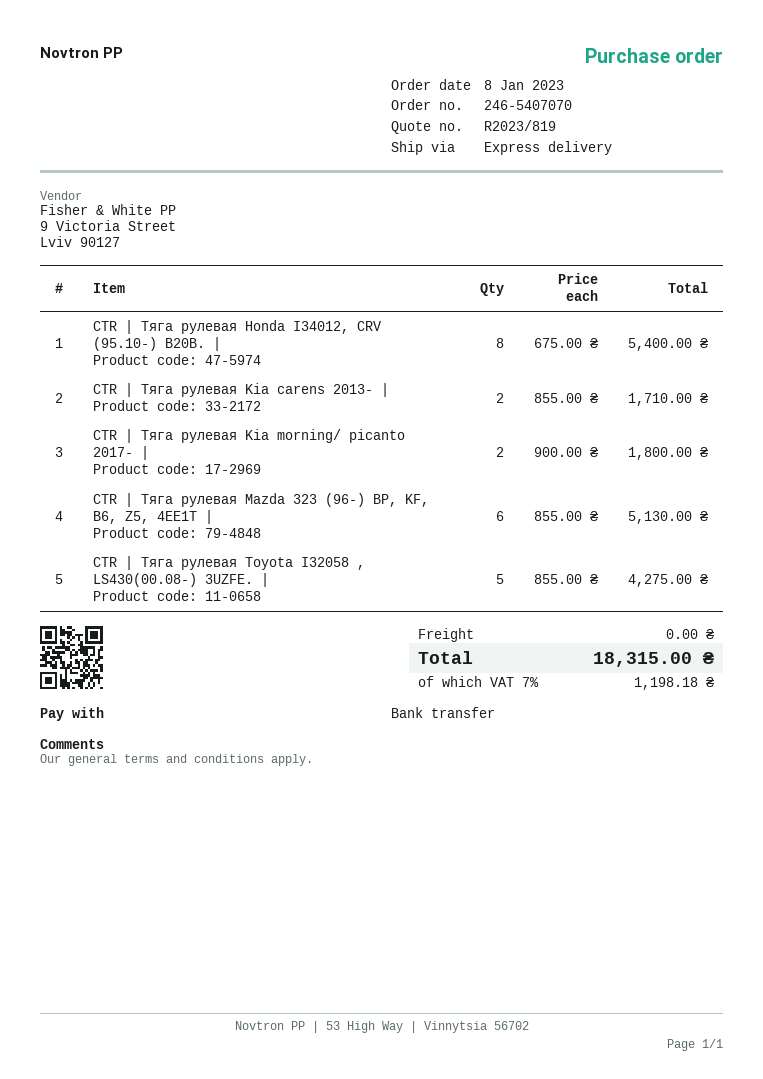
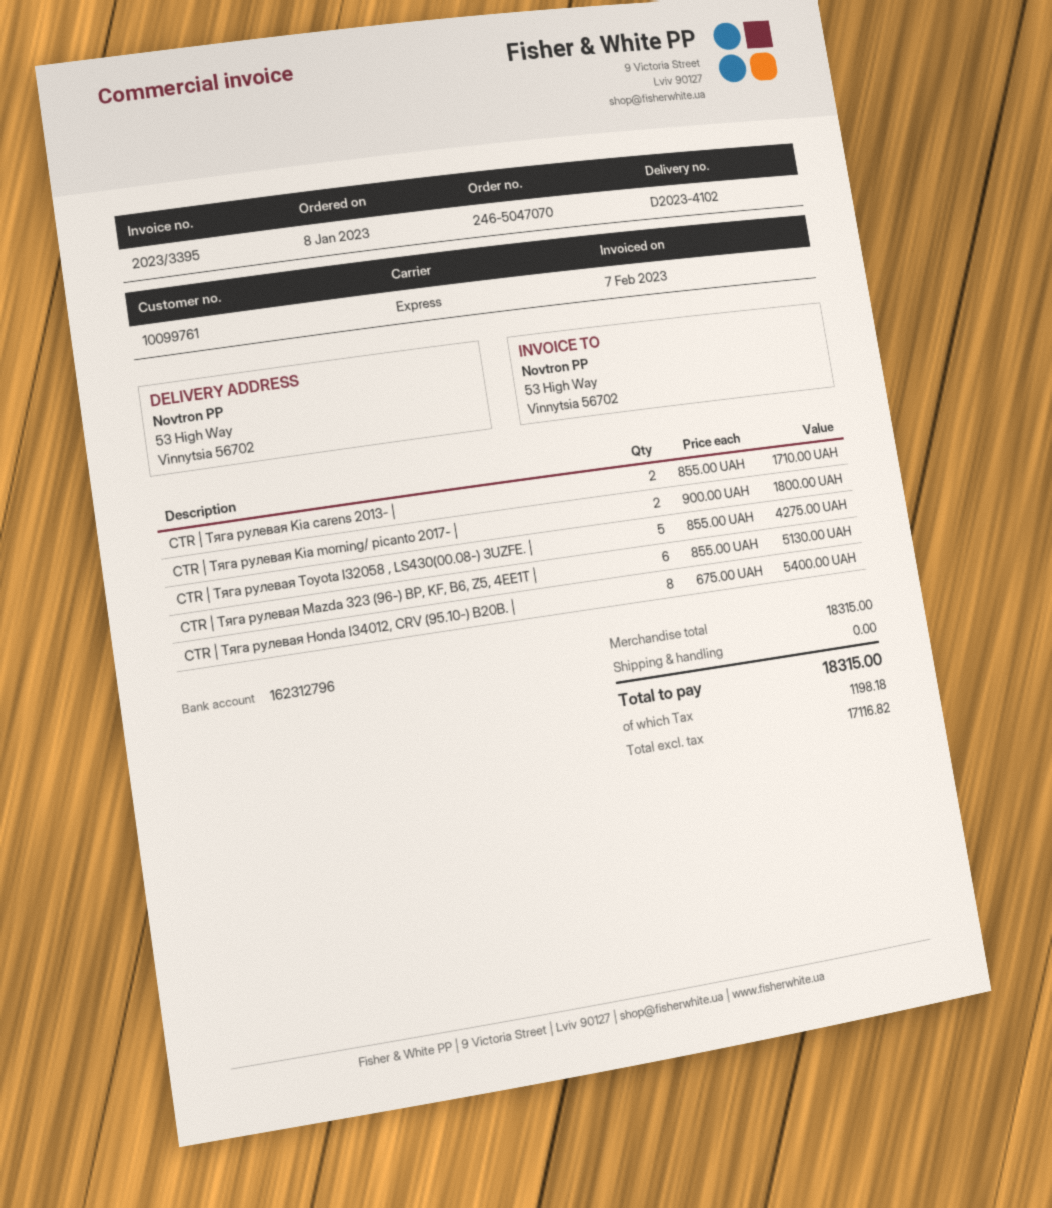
order number: 246-5407070 -> 246-5047070

